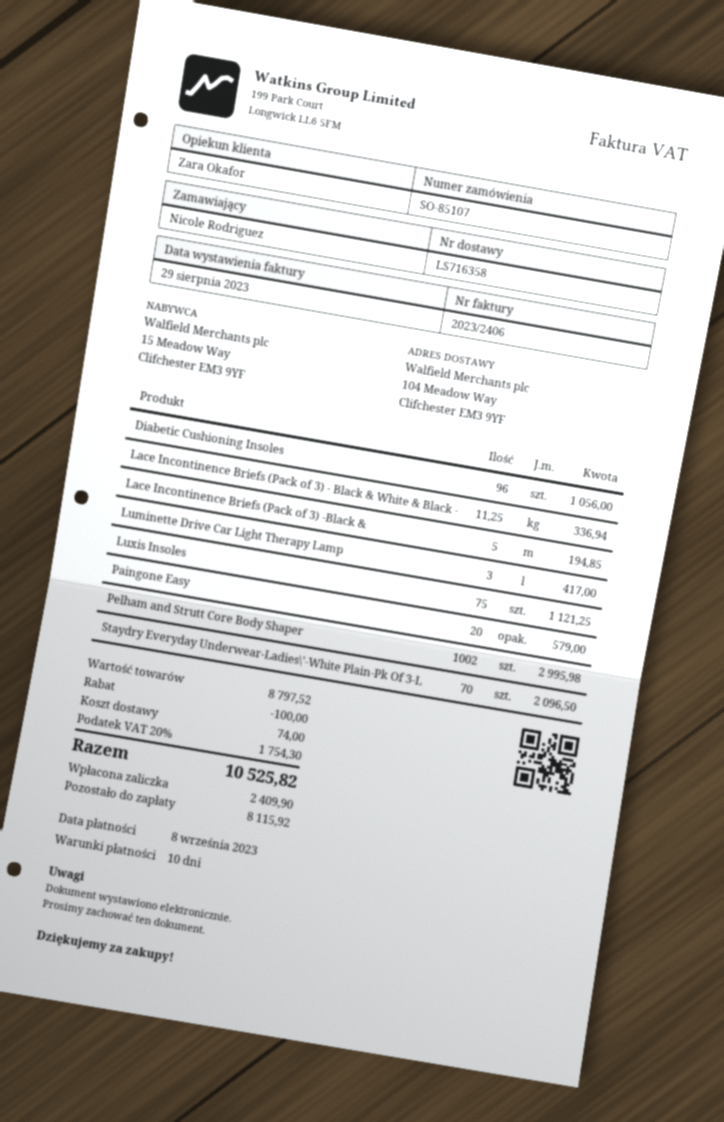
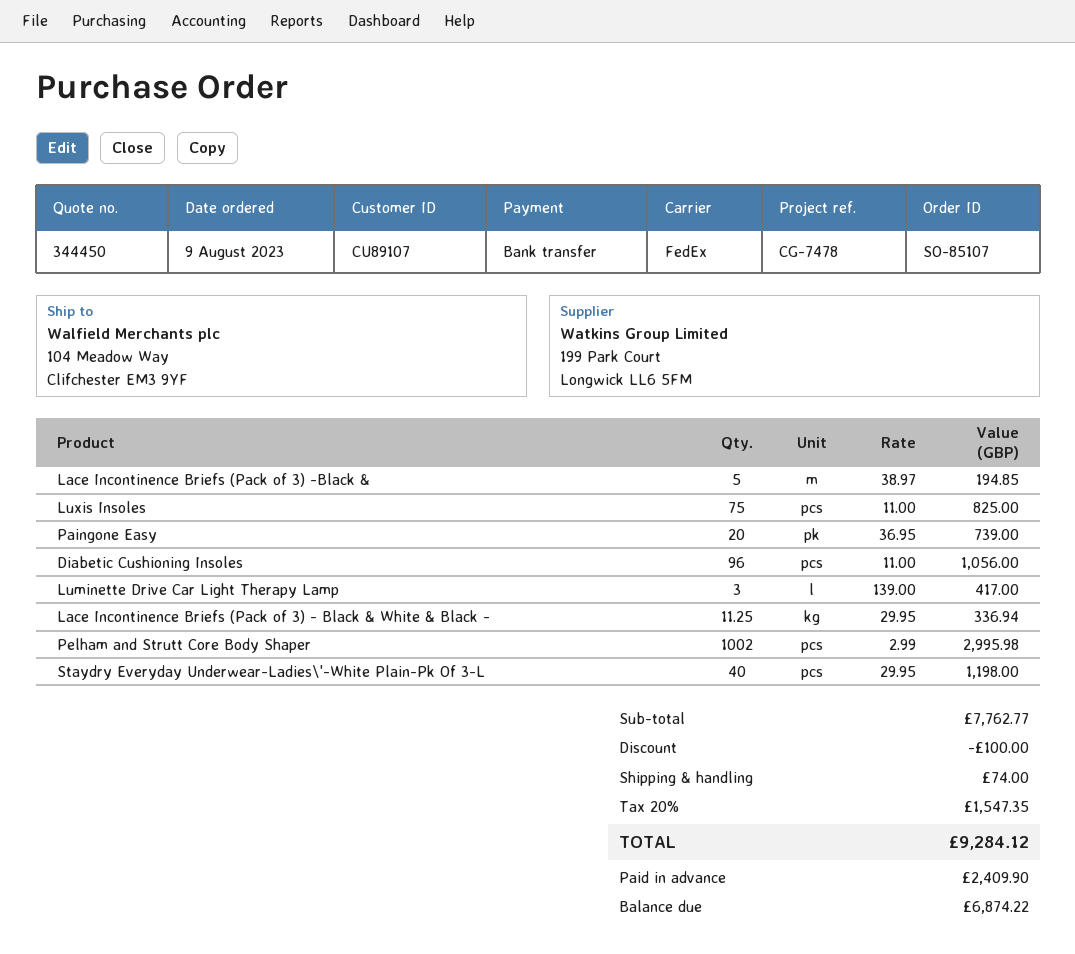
Luxis Insoles: 75 for 1121.25 -> 75 for 825.00
Paingone Easy: 20 for 579.00 -> 20 for 739.00
Staydry Everyday Underwear-Ladies\'-White Plain-Pk Of 3-L: 70 for 2096.50 -> 40 for 1198.00
subtotal: 8797.52 -> 7762.77
tax: 20% = 1754.30 -> 20% = 1547.35
total: 10525.82 -> 9284.12
balance: 8115.92 -> 6874.22

